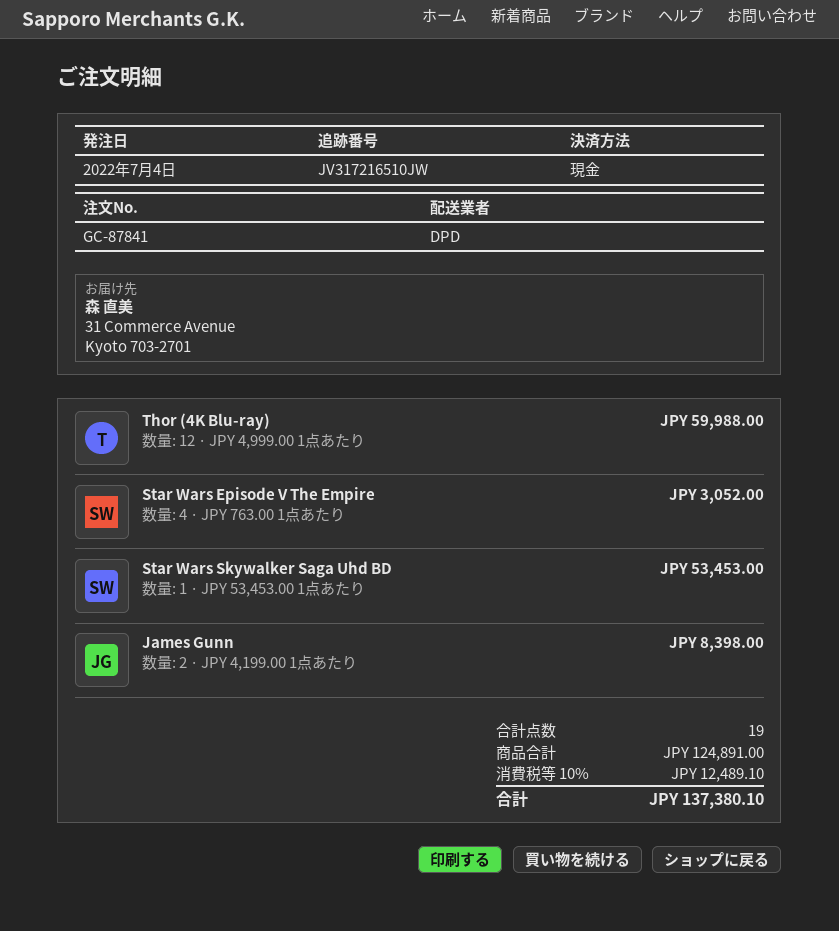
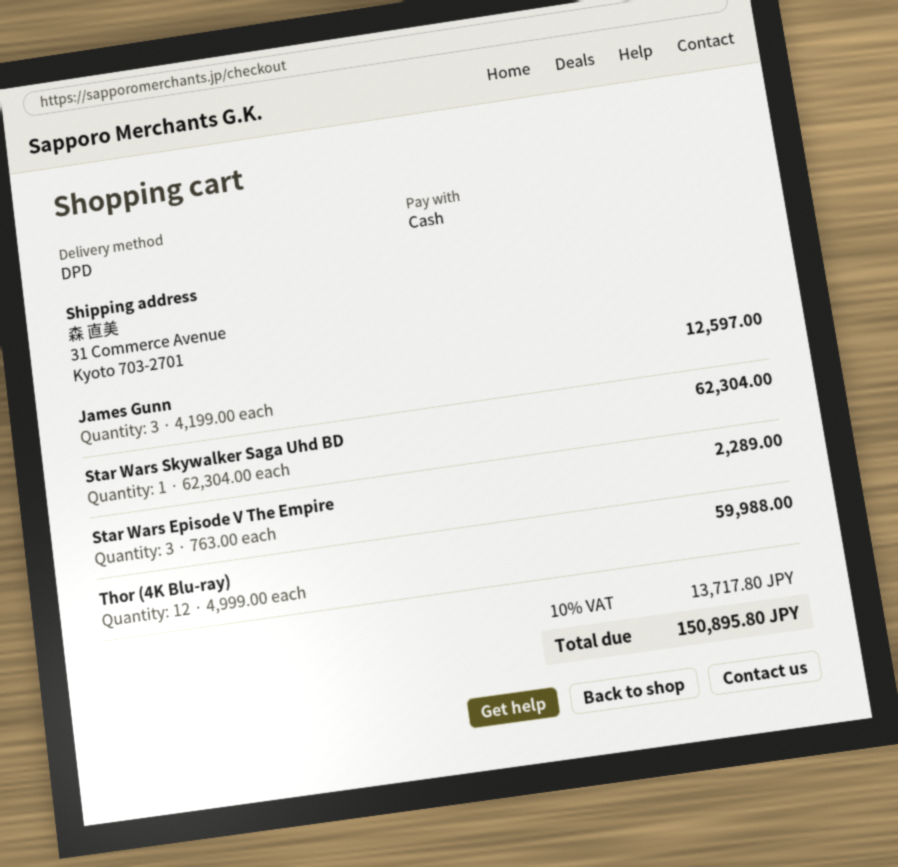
Star Wars Episode V The Empire: 4 x 763.00 = 3052.00 -> 3 x 763.00 = 2289.00
Star Wars Skywalker Saga Uhd BD: 1 x 53453.00 = 53453.00 -> 1 x 62304.00 = 62304.00
James Gunn: 2 x 4199.00 = 8398.00 -> 3 x 4199.00 = 12597.00
tax: 10% = 12489.10 -> 10% = 13717.80
total: 137380.10 -> 150895.80

